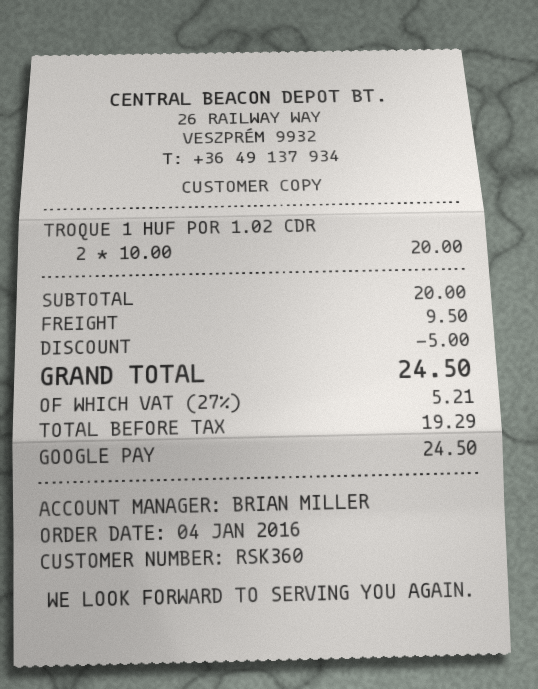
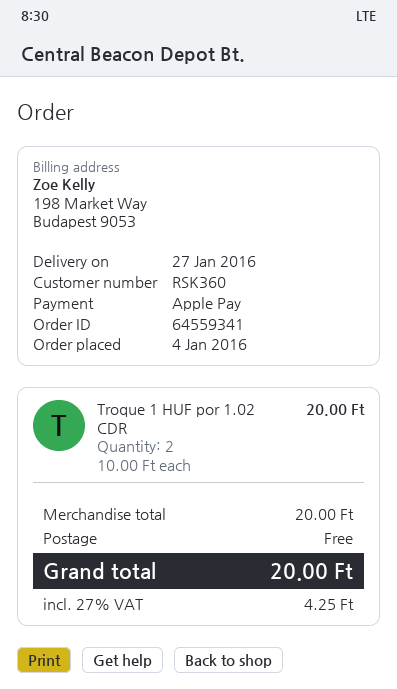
payment method: Google Pay -> Apple Pay
discount: 5.00 -> none
shipping: 9.50 -> 0.00
tax: 27% = 5.21 -> 27% = 4.25
total: 24.50 -> 20.00

